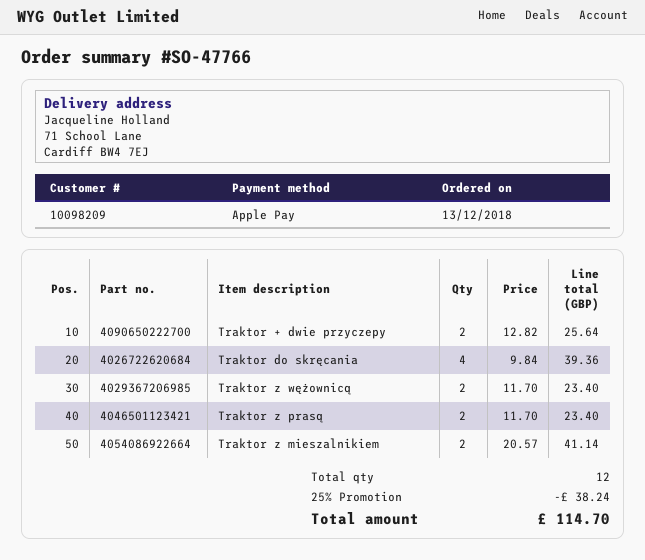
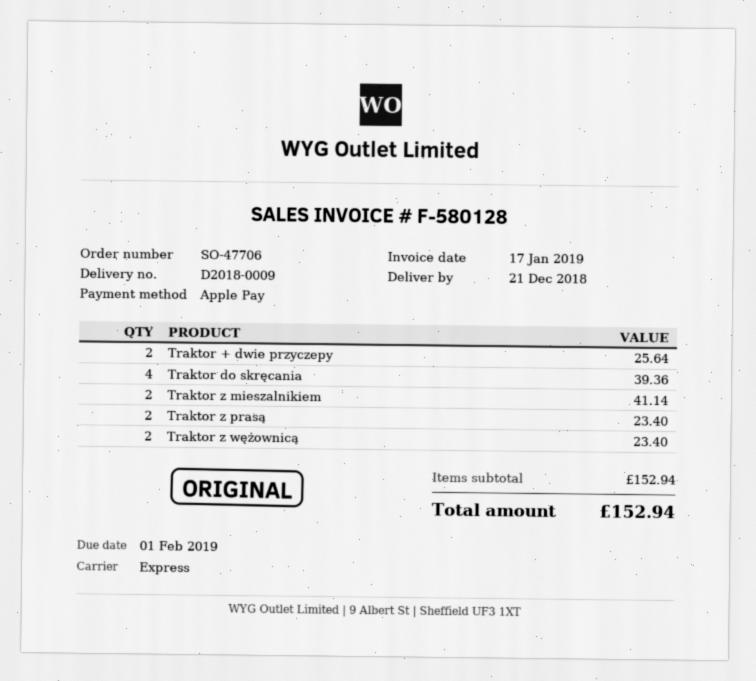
order number: SO-47766 -> SO-47706
discount: 25% = 38.24 -> none
total: 114.70 -> 152.94

